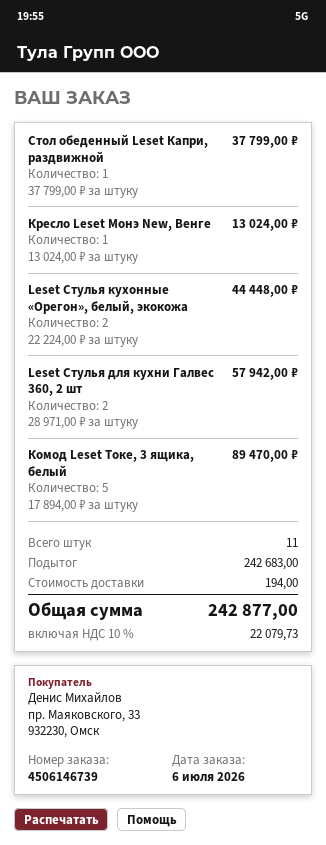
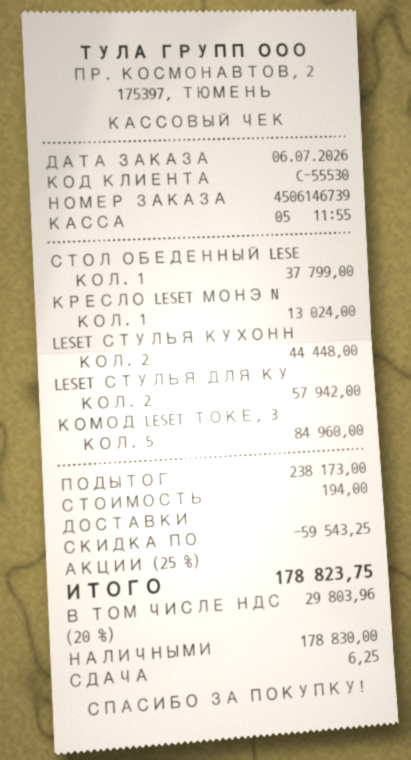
Комод Leset Токе, 3 ящика, белый: 5 for 89470.00 -> 5 for 84960.00
subtotal: 242683.00 -> 238173.00
discount: none -> 25% = 59543.25
tax: 10% = 22079.73 -> 20% = 29803.96
total: 242877.00 -> 178823.75

